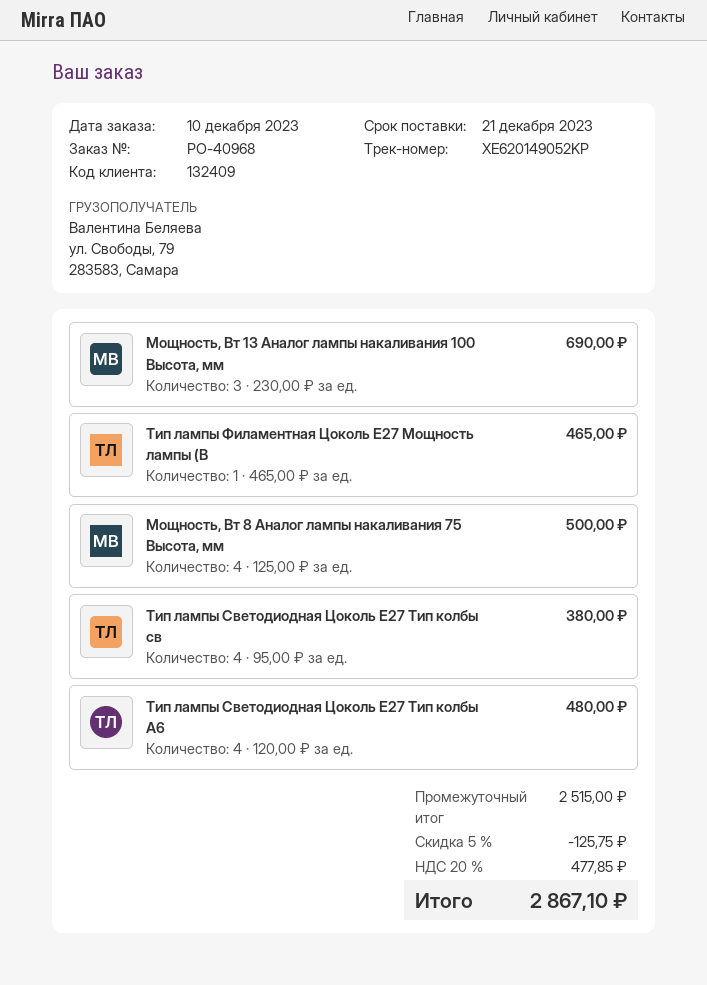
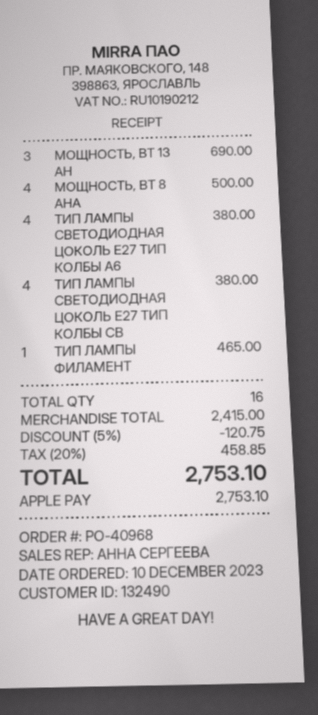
customer number: 132409 -> 132490
Тип лампы Светодиодная Цоколь E27 Тип колбы А6: 4 for 480.00 -> 4 for 380.00
subtotal: 2515.00 -> 2415.00
discount: 5% = 125.75 -> 5% = 120.75
tax: 20% = 477.85 -> 20% = 458.85
total: 2867.10 -> 2753.10

